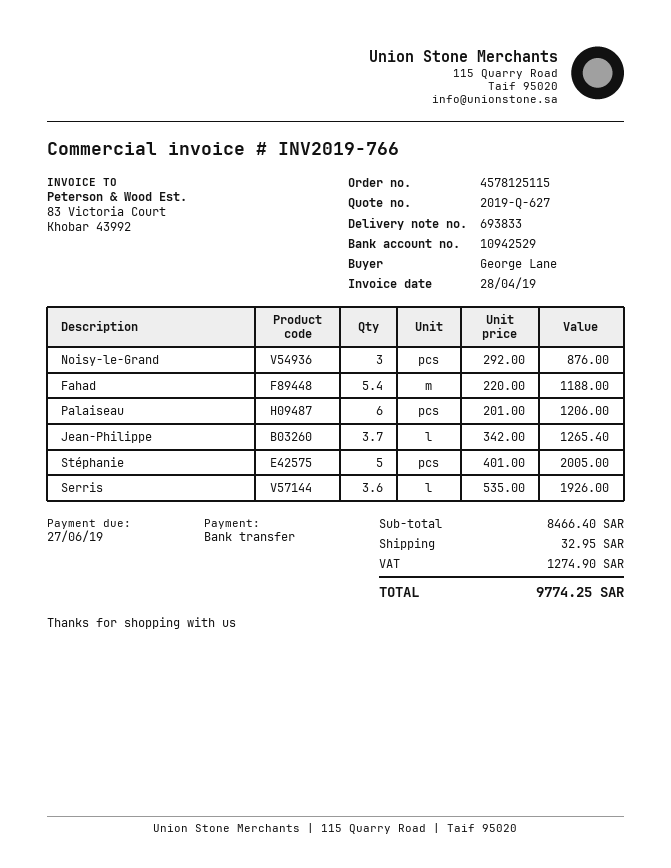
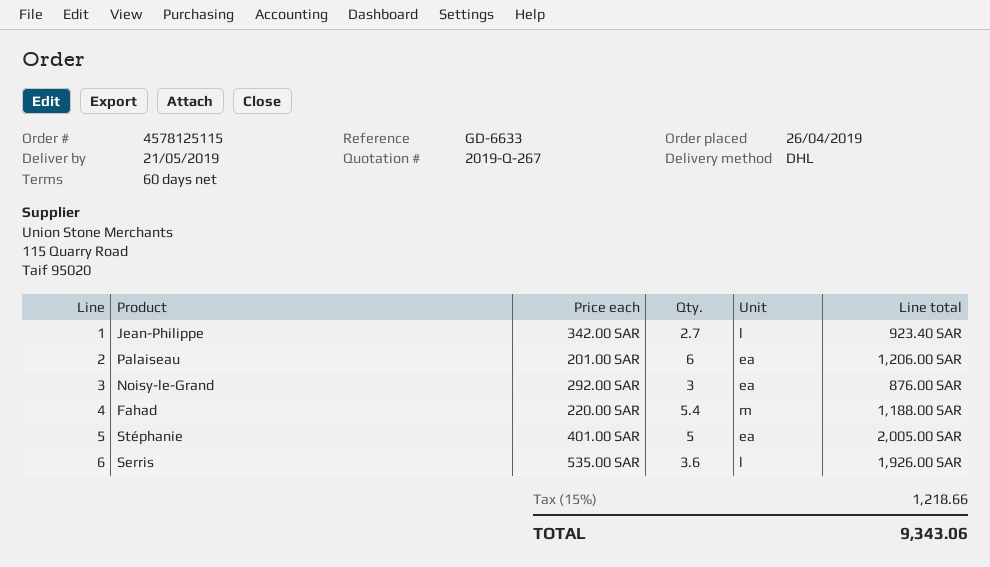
quote number: 2019-Q-627 -> 2019-Q-267
Jean-Philippe: 3.7 x 342.00 = 1265.40 -> 2.7 x 342.00 = 923.40
shipping: 32.95 -> none
tax: 1274.90 -> 1218.66
total: 9774.25 -> 9343.06

